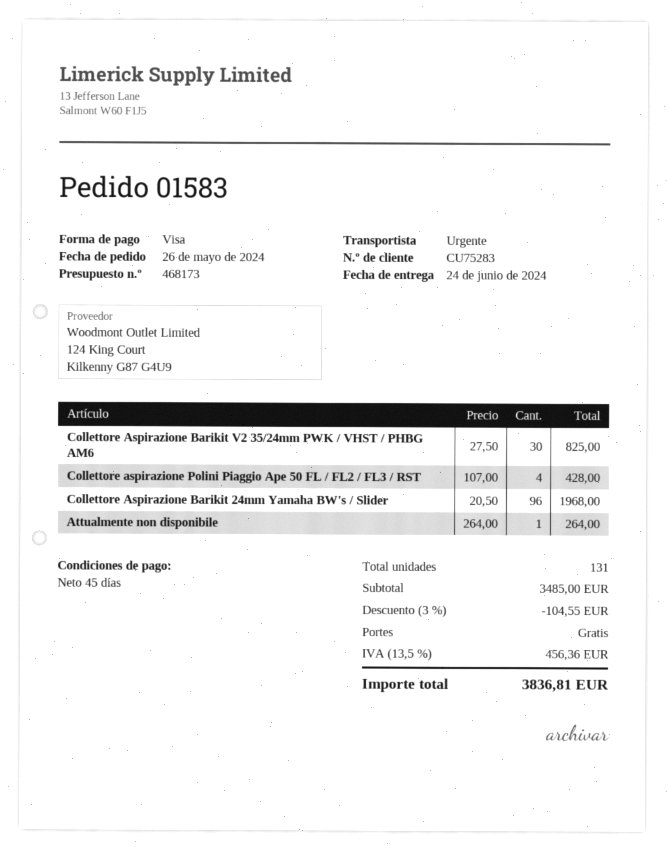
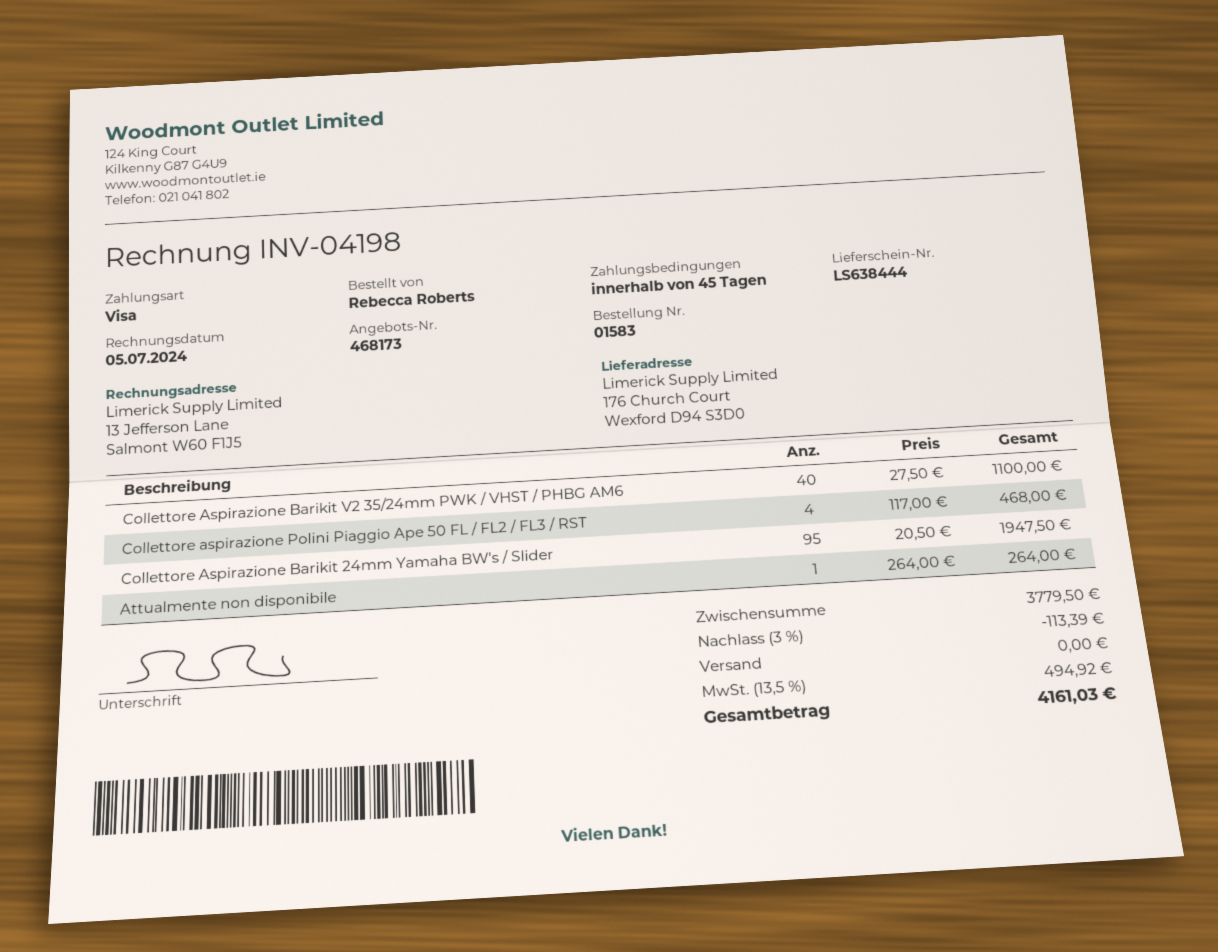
Collettore Aspirazione Barikit V2 35/24mm PWK / VHST / PHBG AM6: 30 x 27.50 = 825.00 -> 40 x 27.50 = 1100.00
Collettore aspirazione Polini Piaggio Ape 50 FL / FL2 / FL3 / RST: 4 x 107.00 = 428.00 -> 4 x 117.00 = 468.00
Collettore Aspirazione Barikit 24mm Yamaha BW's / Slider: 96 x 20.50 = 1968.00 -> 95 x 20.50 = 1947.50
subtotal: 3485.00 -> 3779.50
discount: 3% = 104.55 -> 3% = 113.39
tax: 13.5% = 456.36 -> 13.5% = 494.92
total: 3836.81 -> 4161.03

